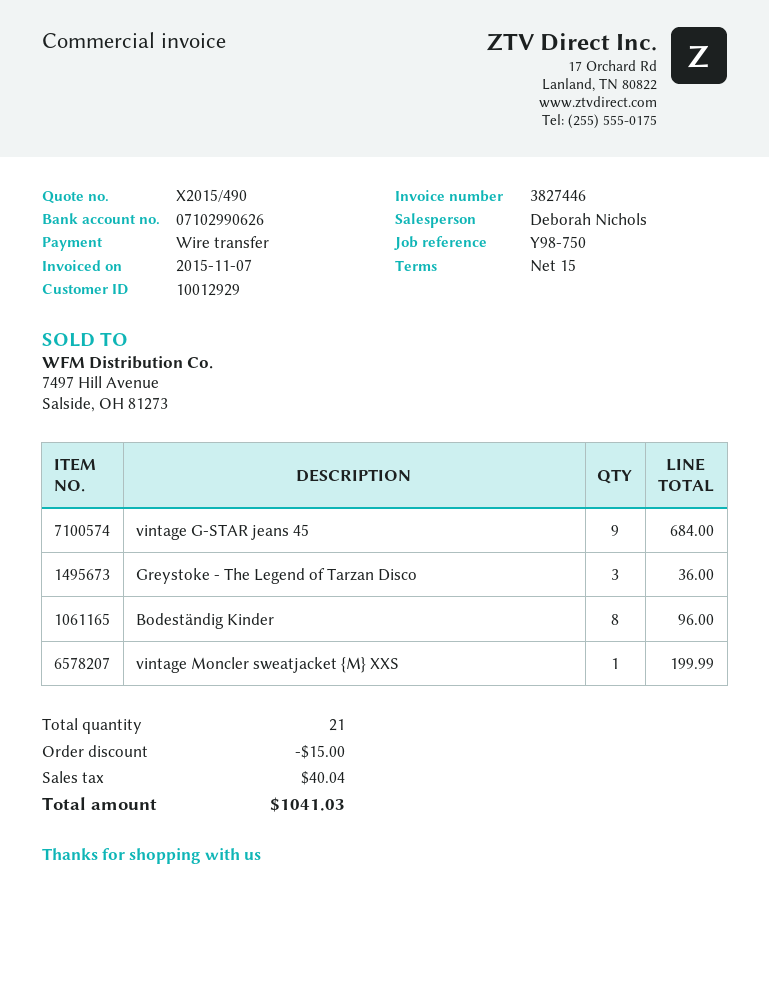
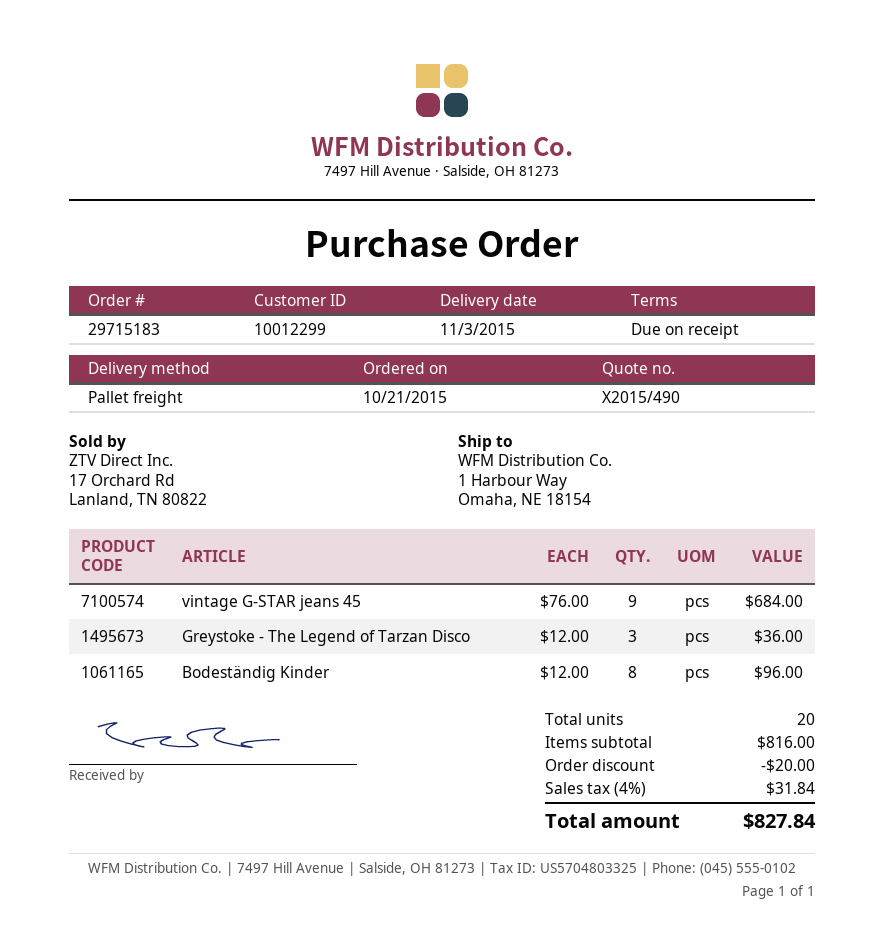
payment terms: 15 days -> on receipt
customer number: 10012929 -> 10012299
vintage Moncler sweatjacket {M} XXS: 1 for 199.99 -> none
total quantity: 21 -> 20
discount: 15.00 -> 20.00
tax: 40.04 -> 31.84
total: 1041.03 -> 827.84

